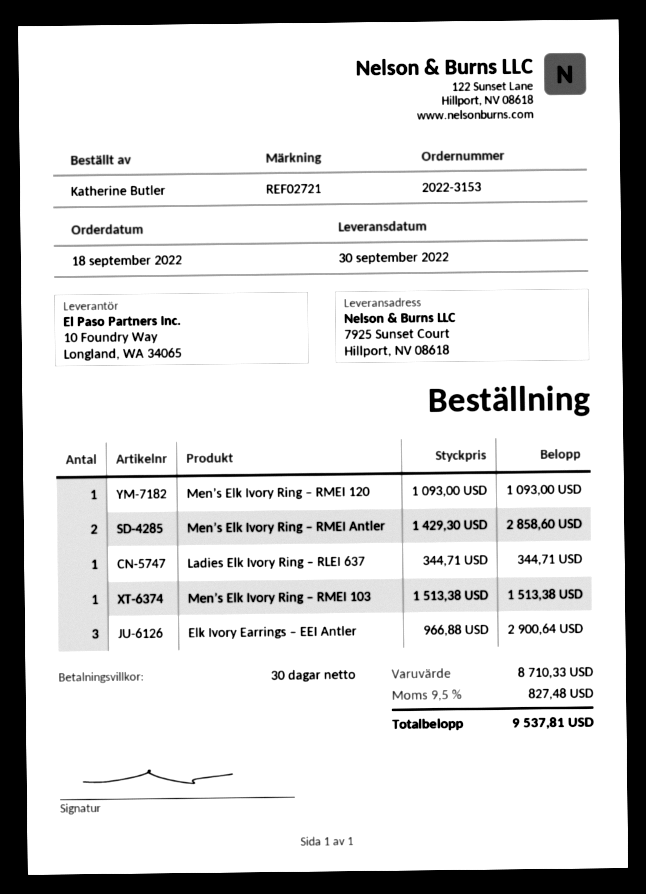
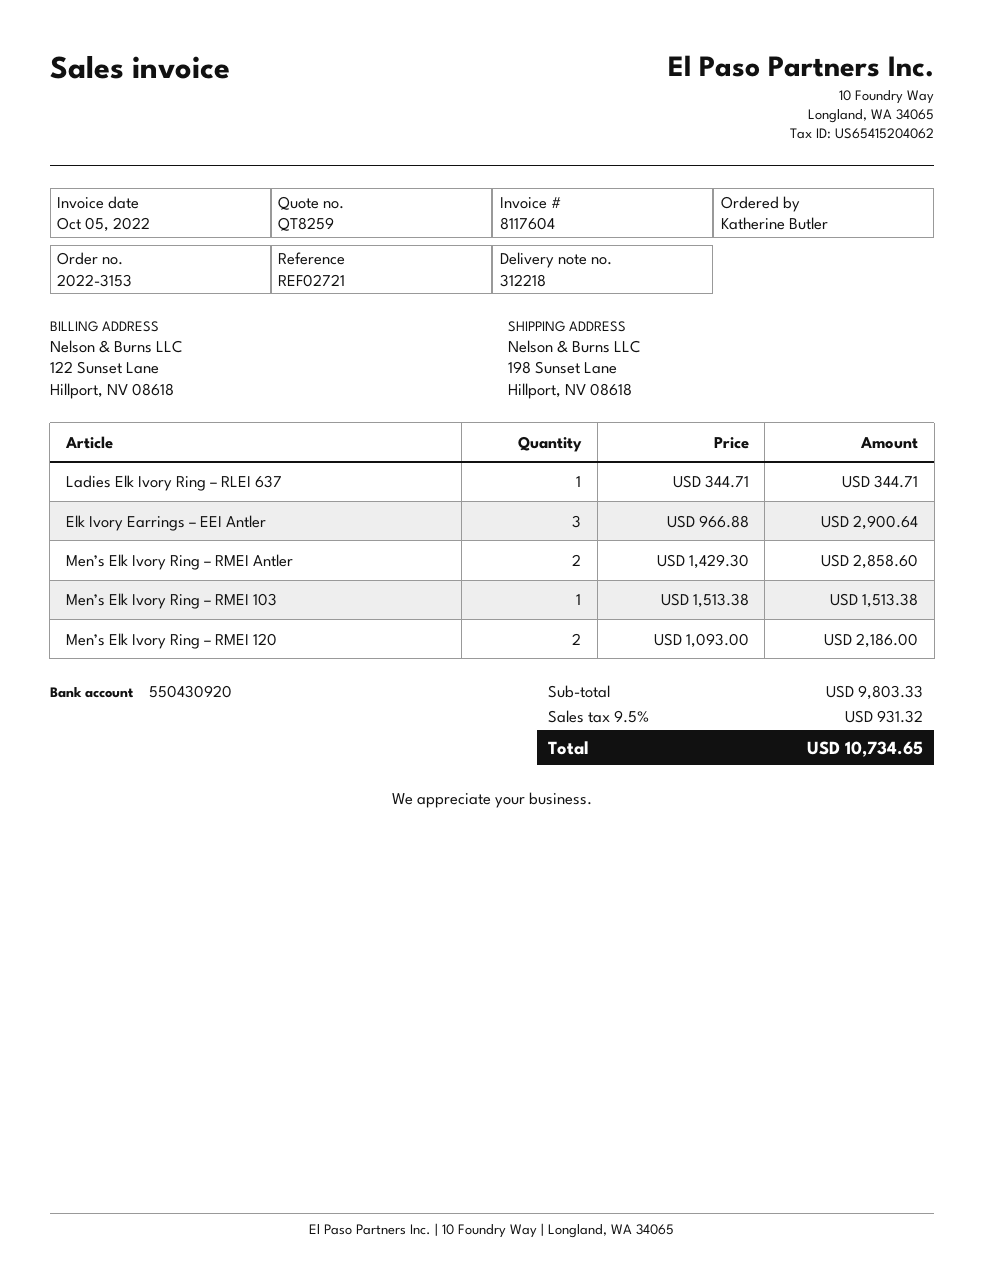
ship to: 7925 Sunset Court, Hillport, NV 08618 -> 198 Sunset Lane, Hillport, NV 08618
Men’s Elk Ivory Ring – RMEI 120: 1 x 1093.00 = 1093.00 -> 2 x 1093.00 = 2186.00
subtotal: 8710.33 -> 9803.33
tax: 9.5% = 827.48 -> 9.5% = 931.32
total: 9537.81 -> 10734.65

